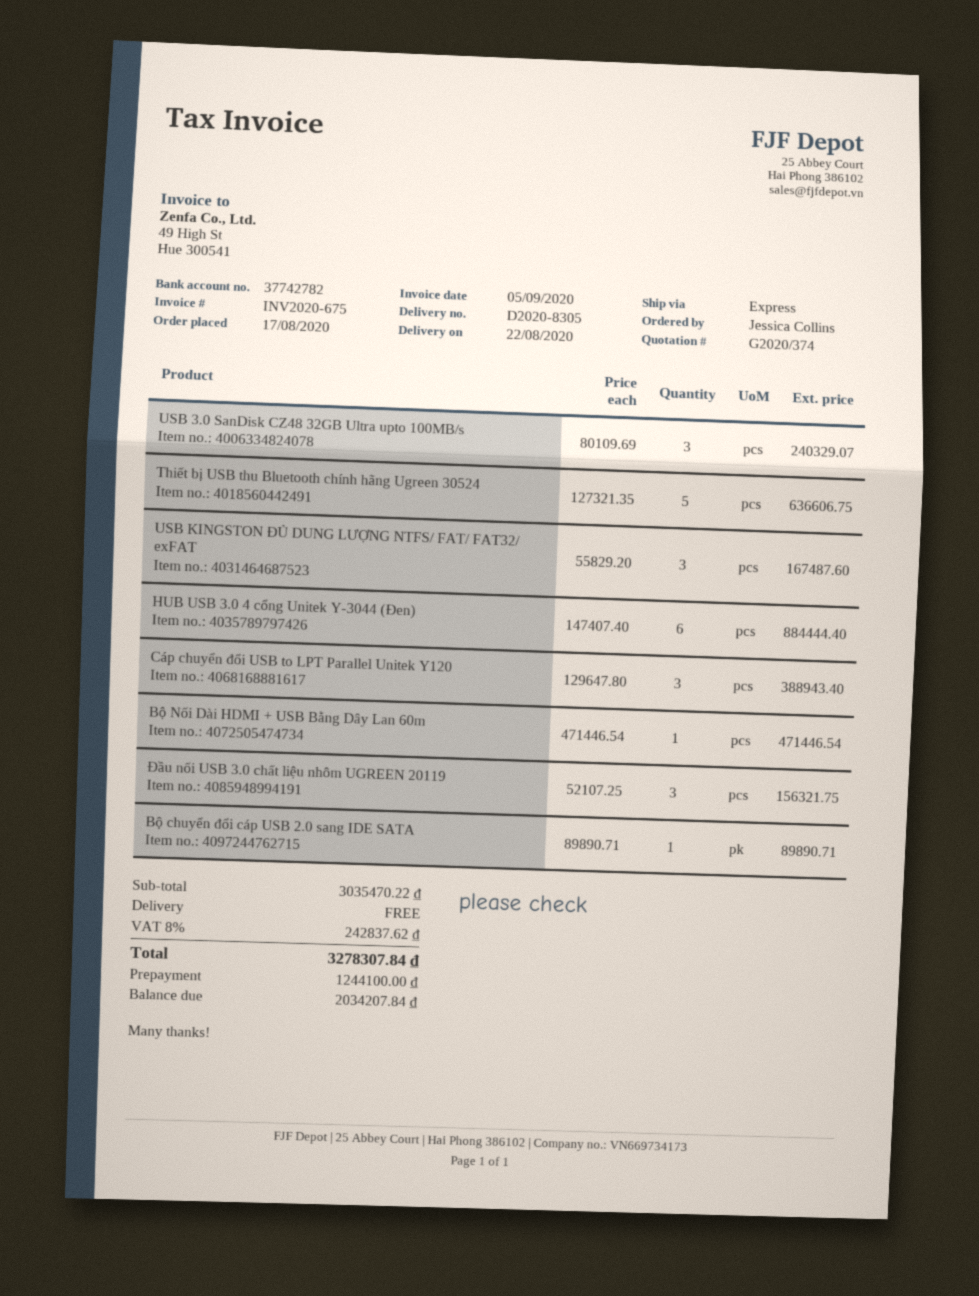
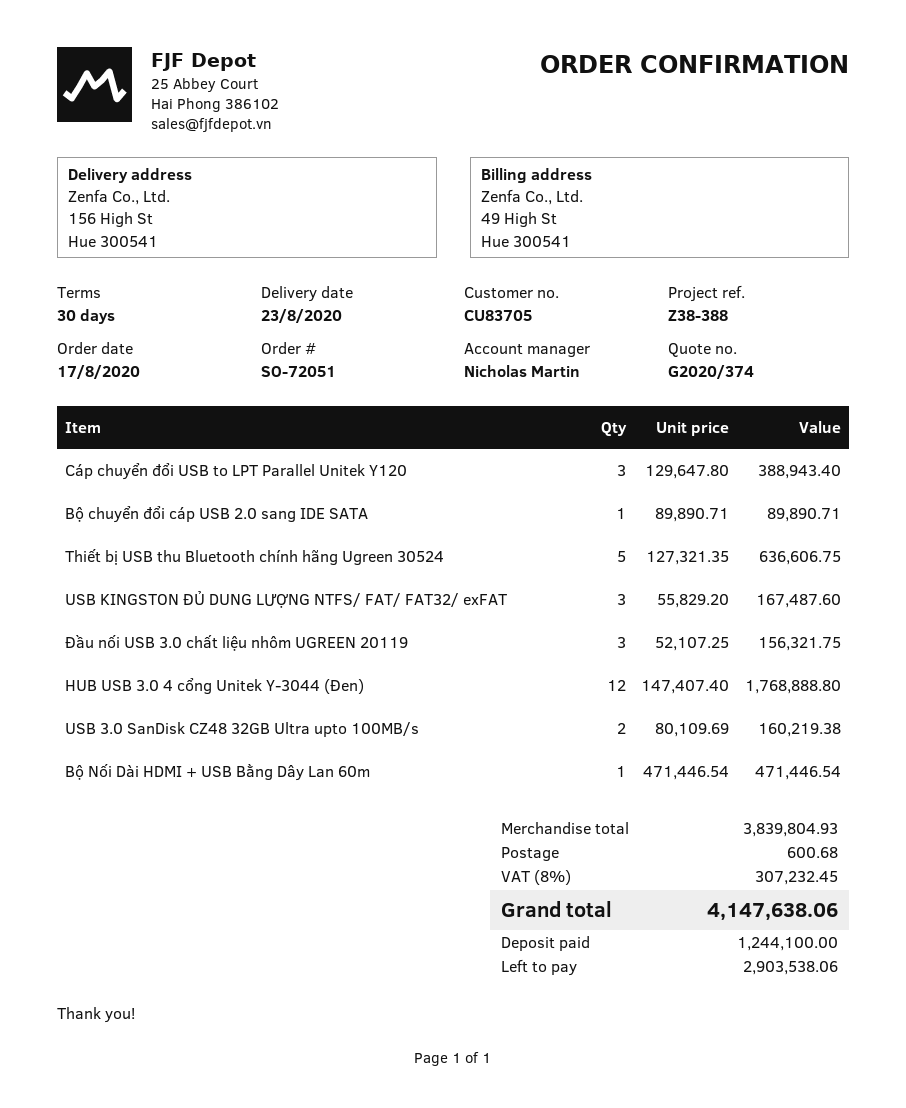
delivery date: 2020-08-22 -> 2020-08-23
USB 3.0 SanDisk CZ48 32GB Ultra upto 100MB/s: 3 x 80109.69 = 240329.07 -> 2 x 80109.69 = 160219.38
HUB USB 3.0 4 cổng Unitek Y-3044 (Đen): 6 x 147407.40 = 884444.40 -> 12 x 147407.40 = 1768888.80
subtotal: 3035470.22 -> 3839804.93
shipping: 0.00 -> 600.68
tax: 8% = 242837.62 -> 8% = 307232.45
total: 3278307.84 -> 4147638.06
balance: 2034207.84 -> 2903538.06

